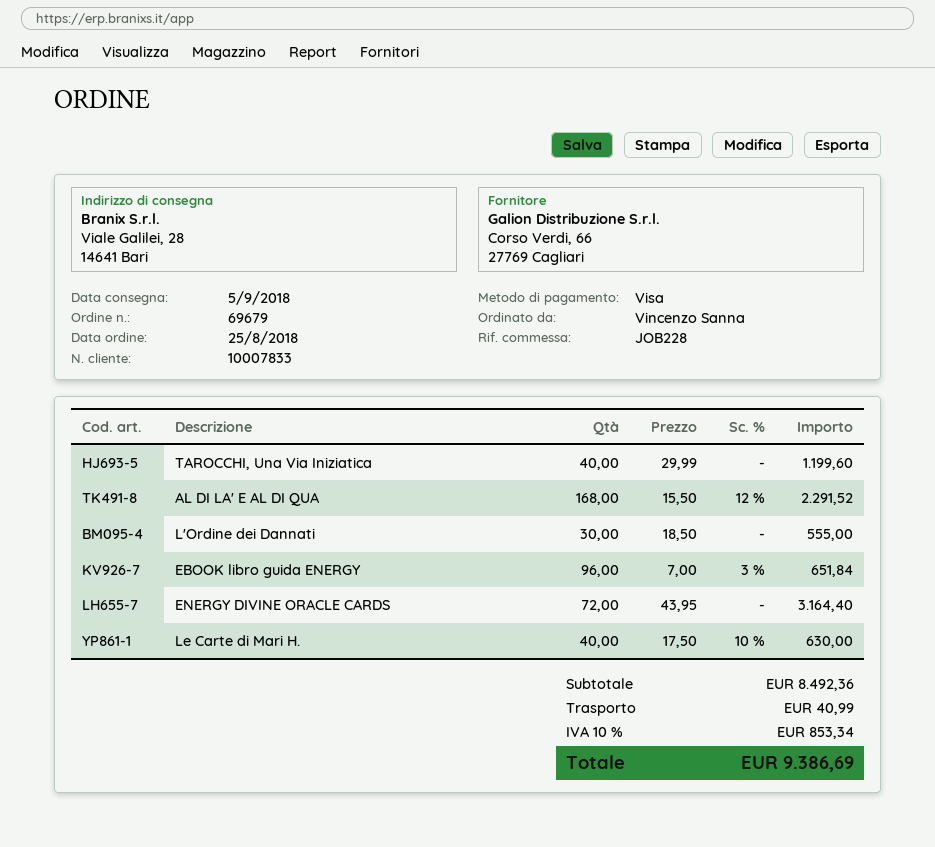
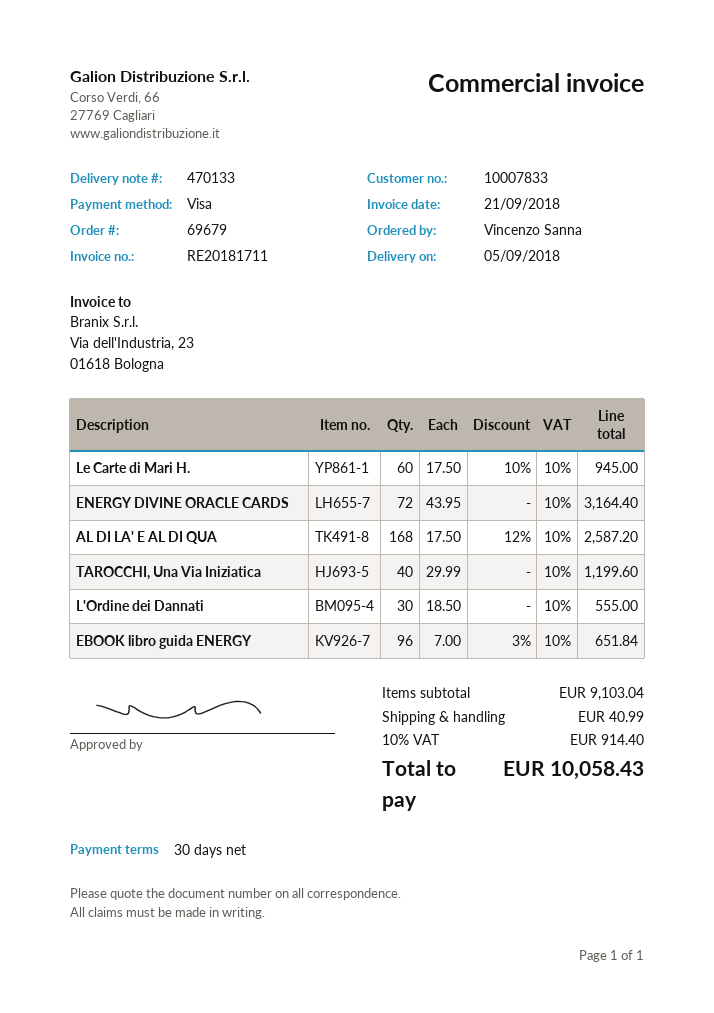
AL DI LA' E AL DI QUA: 168 x 15.50 - 12% = 2291.52 -> 168 x 17.50 - 12% = 2587.20
Le Carte di Mari H.: 40 x 17.50 - 10% = 630.00 -> 60 x 17.50 - 10% = 945.00
subtotal: 8492.36 -> 9103.04
tax: 10% = 853.34 -> 10% = 914.40
total: 9386.69 -> 10058.43

